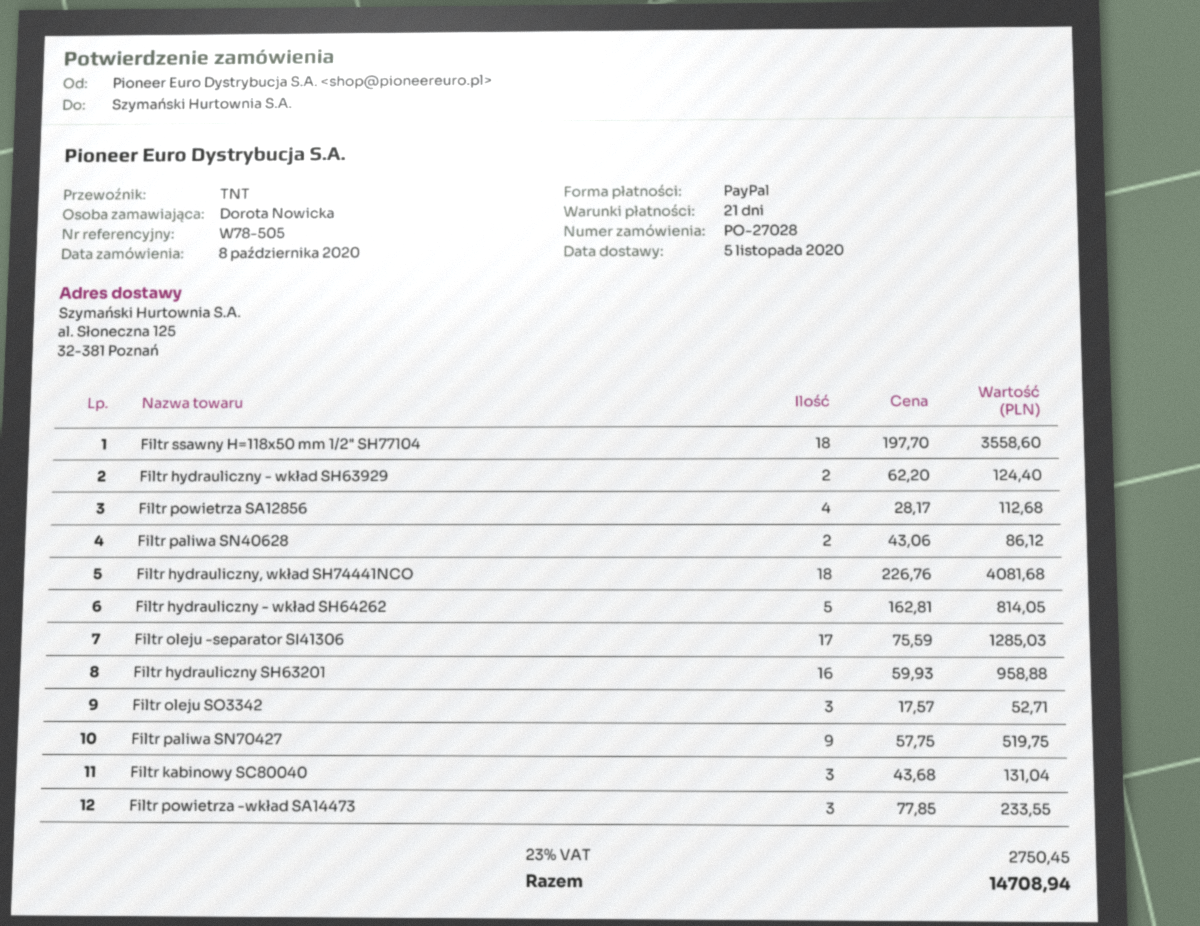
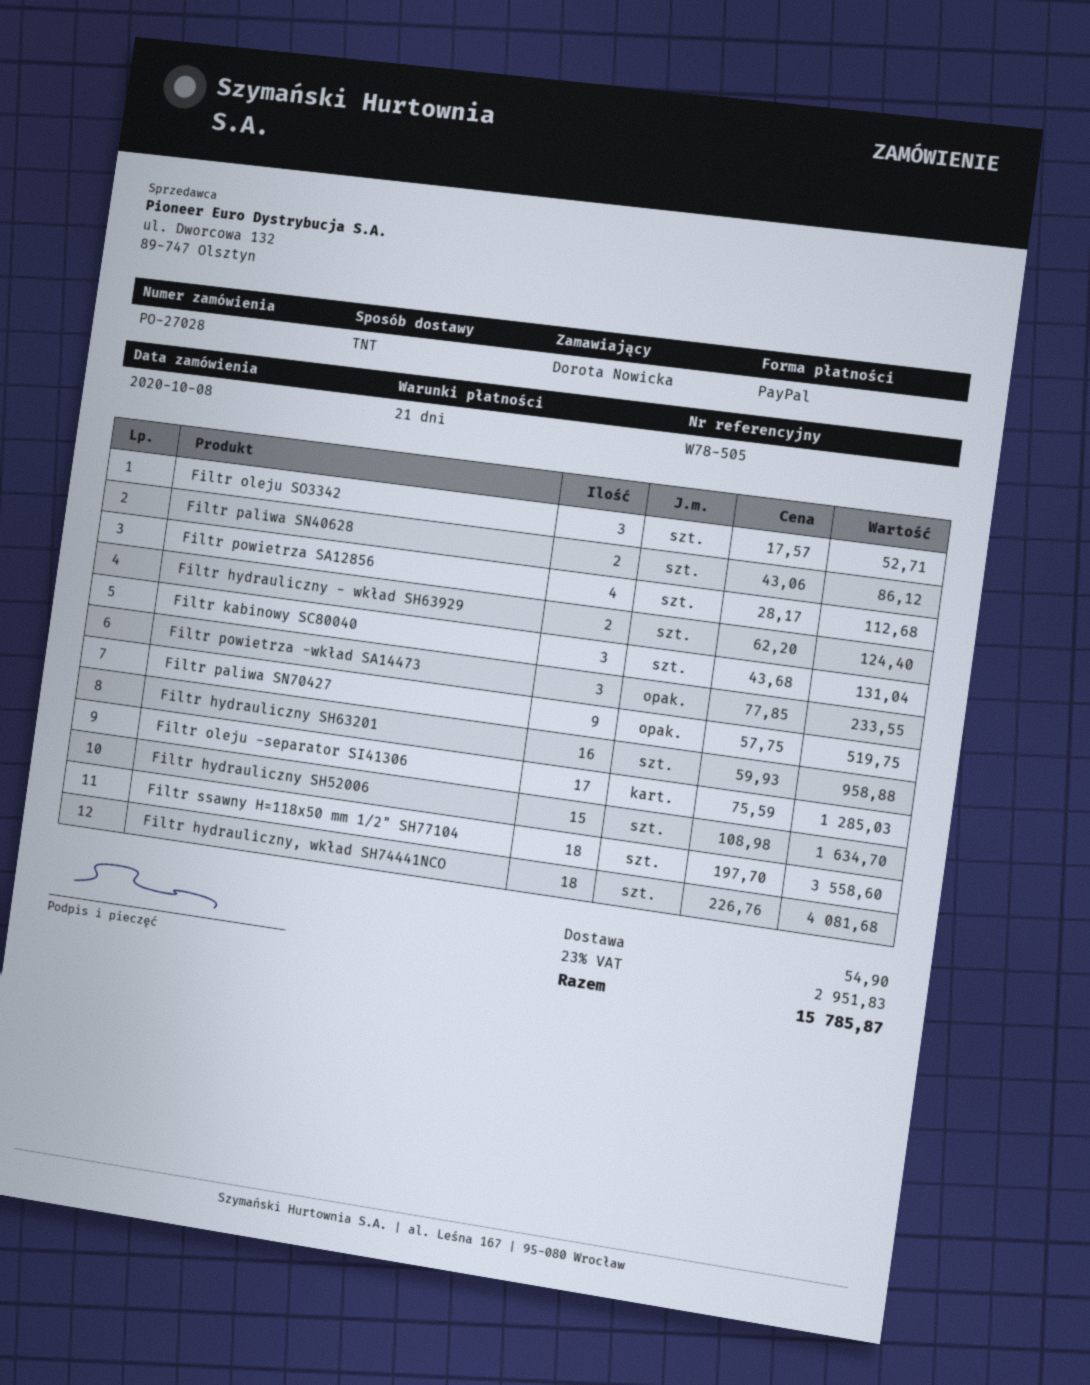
Filtr hydrauliczny - wkład SH64262: 5 x 162.81 = 814.05 -> none
Filtr hydrauliczny SH52006: none -> 15 x 108.98 = 1634.70
shipping: none -> 54.90
tax: 23% = 2750.45 -> 23% = 2951.83
total: 14708.94 -> 15785.87

